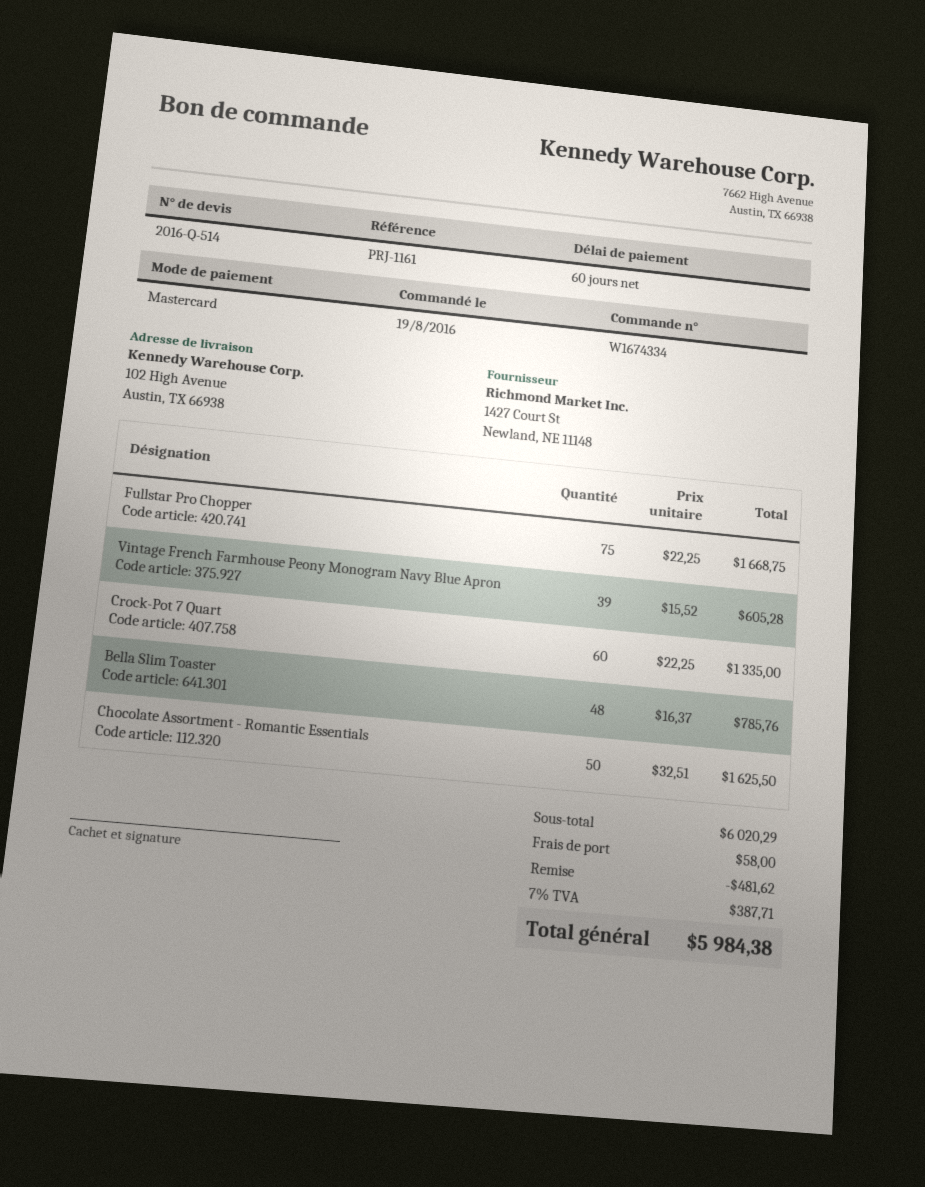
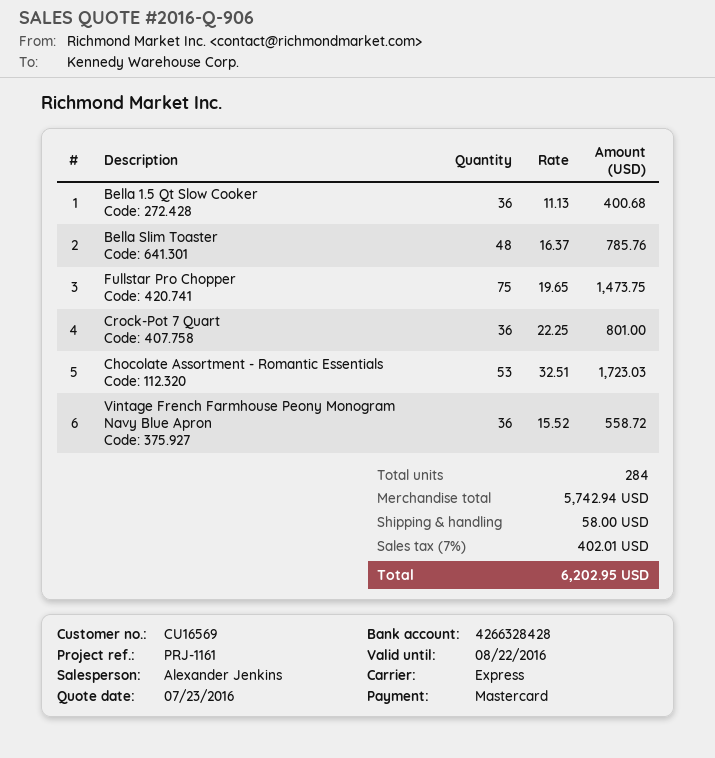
quote number: 2016-Q-514 -> 2016-Q-906
Fullstar Pro Chopper: 75 x 22.25 = 1668.75 -> 75 x 19.65 = 1473.75
Vintage French Farmhouse Peony Monogram Navy Blue Apron: 39 x 15.52 = 605.28 -> 36 x 15.52 = 558.72
Crock-Pot 7 Quart: 60 x 22.25 = 1335.00 -> 36 x 22.25 = 801.00
Chocolate Assortment - Romantic Essentials: 50 x 32.51 = 1625.50 -> 53 x 32.51 = 1723.03
Bella 1.5 Qt Slow Cooker: none -> 36 x 11.13 = 400.68
subtotal: 6020.29 -> 5742.94
discount: 481.62 -> none
tax: 7% = 387.71 -> 7% = 402.01
total: 5984.38 -> 6202.95

